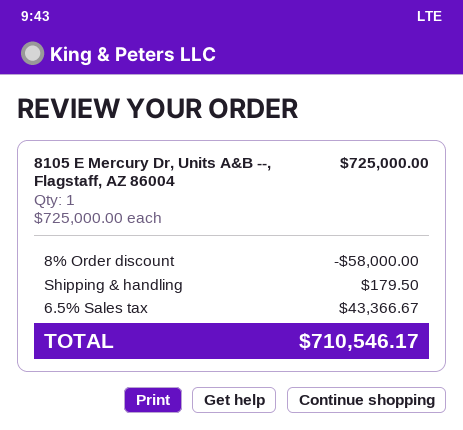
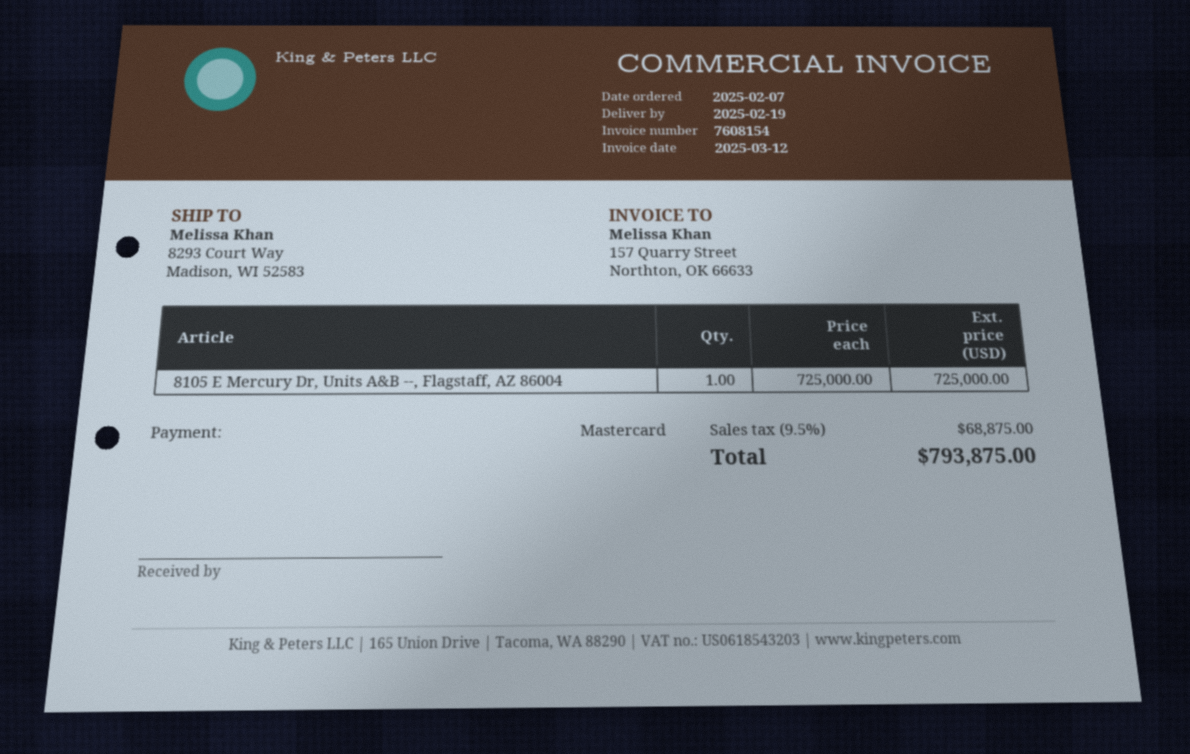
discount: 8% = 58000.00 -> none
shipping: 179.50 -> none
tax: 6.5% = 43366.67 -> 9.5% = 68875.00
total: 710546.17 -> 793875.00

